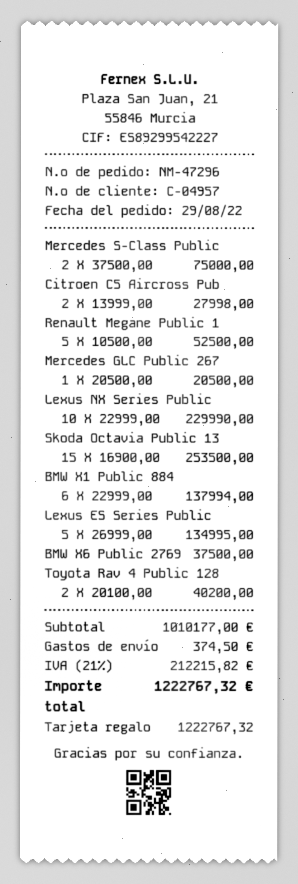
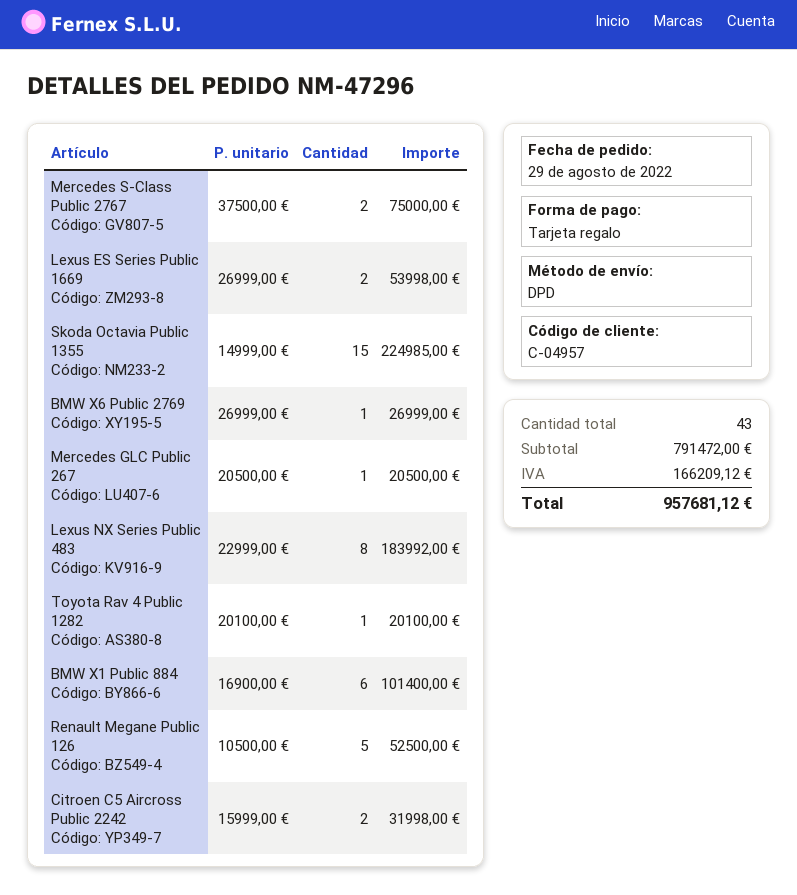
Citroen C5 Aircross Pub: 2 x 13999.00 = 27998.00 -> 2 x 15999.00 = 31998.00
Lexus NX Series Public: 10 x 22999.00 = 229990.00 -> 8 x 22999.00 = 183992.00
Skoda Octavia Public 13: 15 x 16900.00 = 253500.00 -> 15 x 14999.00 = 224985.00
BMW X1 Public 884: 6 x 22999.00 = 137994.00 -> 6 x 16900.00 = 101400.00
Lexus ES Series Public: 5 x 26999.00 = 134995.00 -> 2 x 26999.00 = 53998.00
BMW X6 Public 2769: 1 x 37500.00 = 37500.00 -> 1 x 26999.00 = 26999.00
Toyota Rav 4 Public 128: 2 x 20100.00 = 40200.00 -> 1 x 20100.00 = 20100.00
subtotal: 1010177.00 -> 791472.00
shipping: 374.50 -> none
tax: 212215.82 -> 166209.12
total: 1222767.32 -> 957681.12

